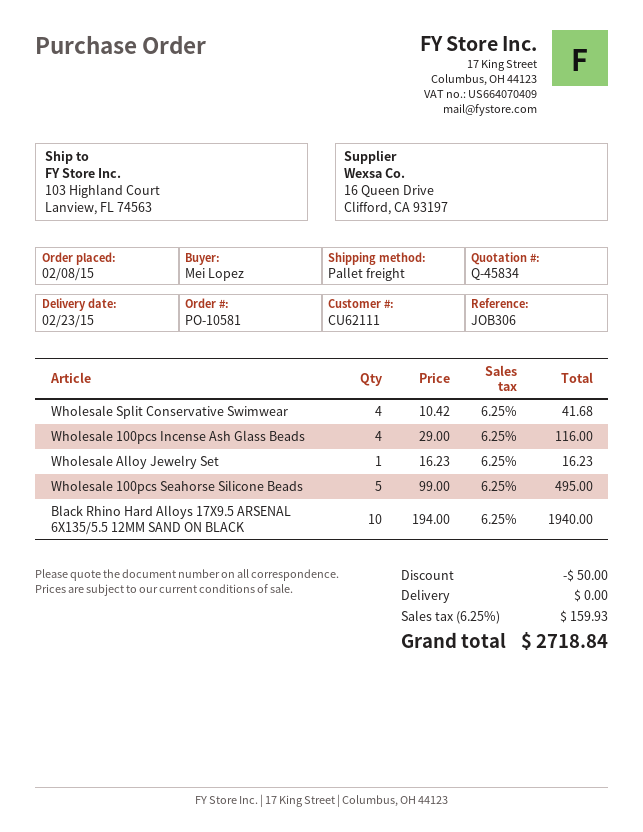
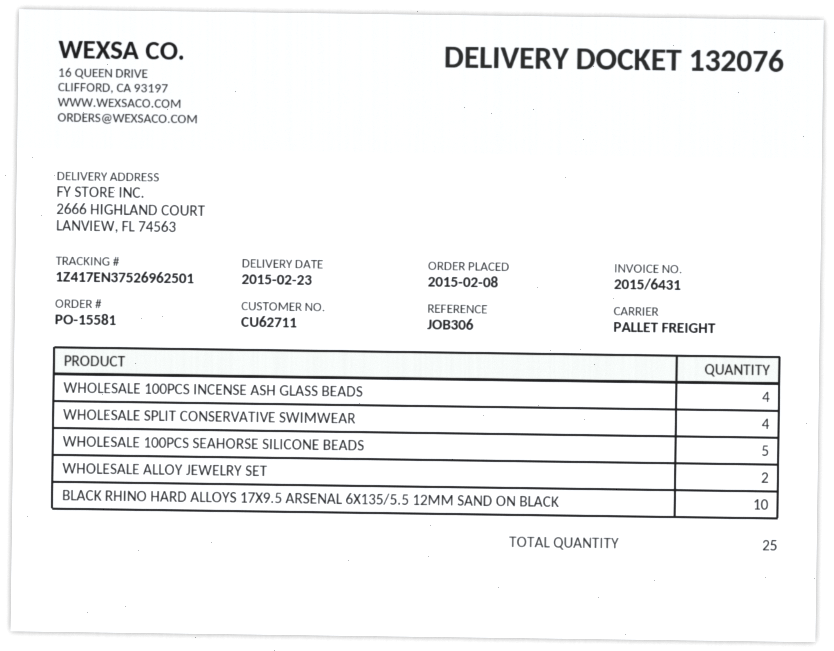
order number: PO-10581 -> PO-15581
customer number: CU62111 -> CU62711
ship to: 103 Highland Court, Lanview, FL 74563 -> 2666 HIGHLAND COURT, LANVIEW, FL 74563
Wholesale Alloy Jewelry Set: 1 -> 2

